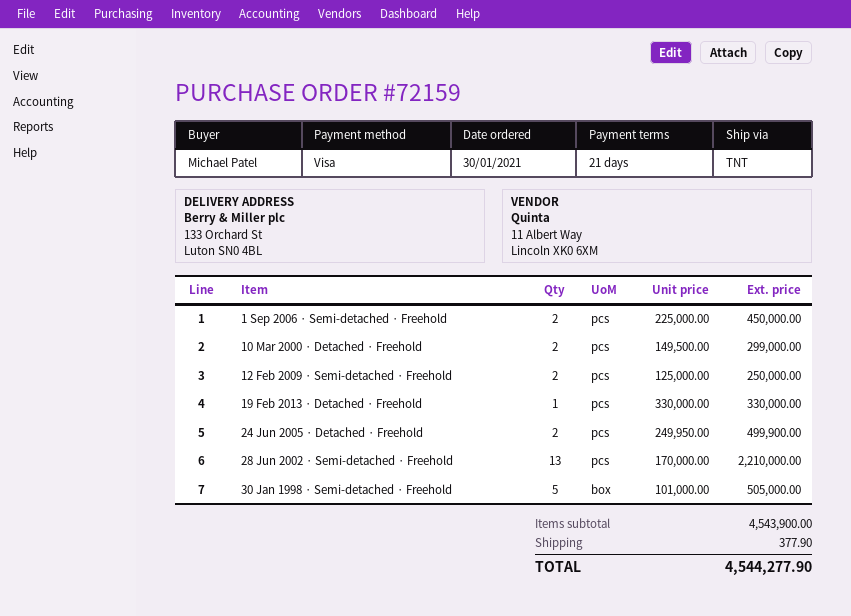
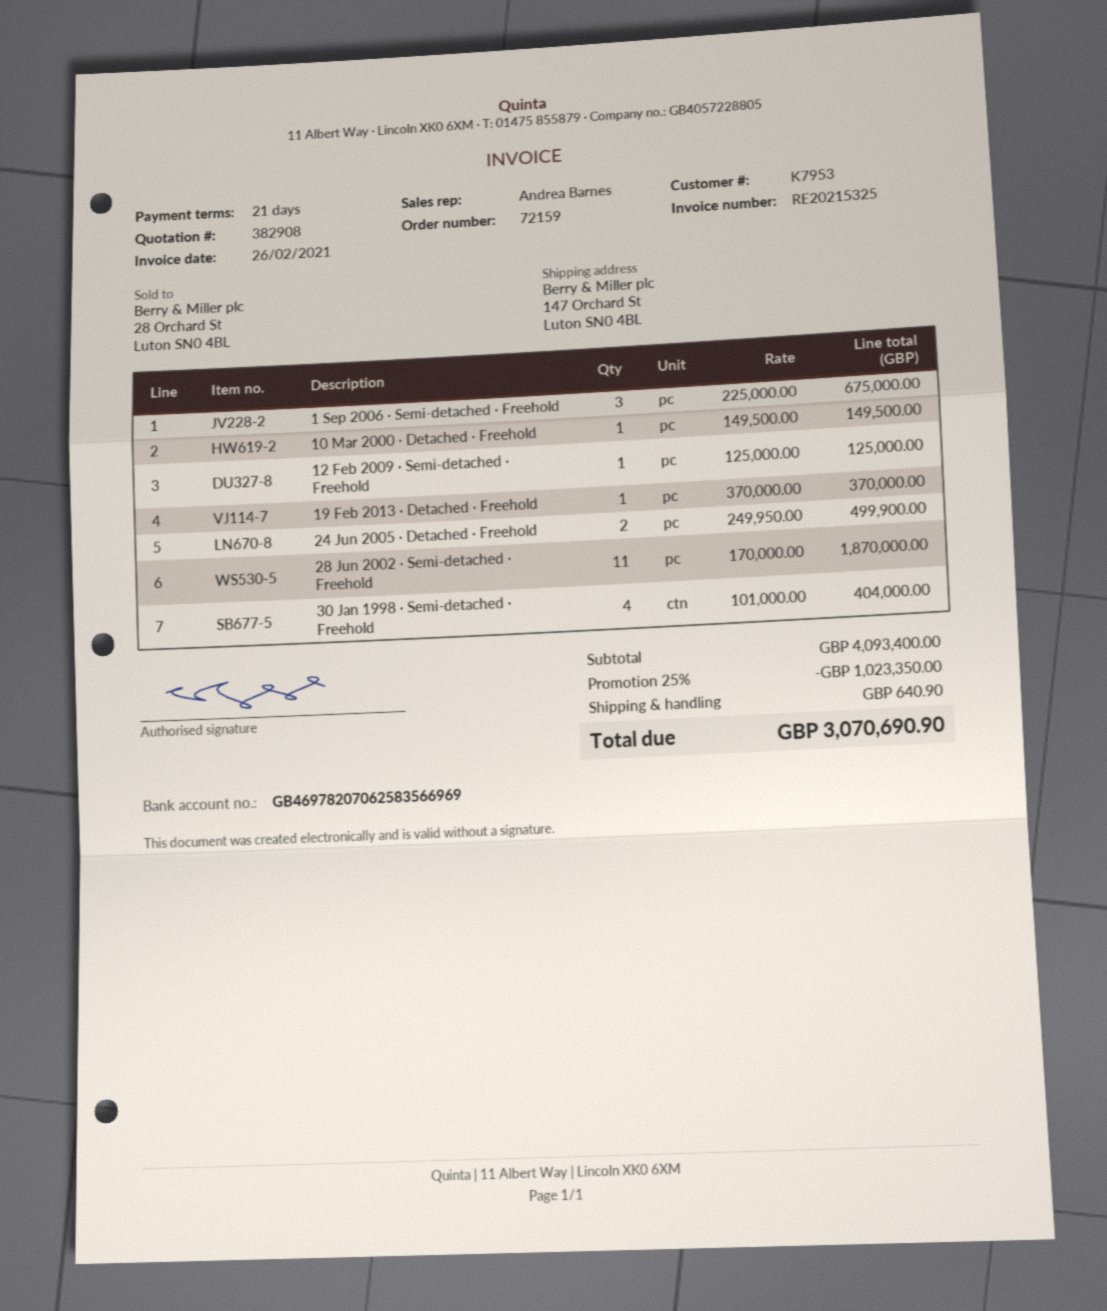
ship to: 133 Orchard St, Luton SN0 4BL -> 147 Orchard St, Luton SN0 4BL
1 Sep 2006 · Semi-detached · Freehold: 2 x 225000.00 = 450000.00 -> 3 x 225000.00 = 675000.00
10 Mar 2000 · Detached · Freehold: 2 x 149500.00 = 299000.00 -> 1 x 149500.00 = 149500.00
12 Feb 2009 · Semi-detached · Freehold: 2 x 125000.00 = 250000.00 -> 1 x 125000.00 = 125000.00
19 Feb 2013 · Detached · Freehold: 1 x 330000.00 = 330000.00 -> 1 x 370000.00 = 370000.00
28 Jun 2002 · Semi-detached · Freehold: 13 x 170000.00 = 2210000.00 -> 11 x 170000.00 = 1870000.00
30 Jan 1998 · Semi-detached · Freehold: 5 x 101000.00 = 505000.00 -> 4 x 101000.00 = 404000.00
subtotal: 4543900.00 -> 4093400.00
discount: none -> 25% = 1023350.00
shipping: 377.90 -> 640.90
total: 4544277.90 -> 3070690.90

